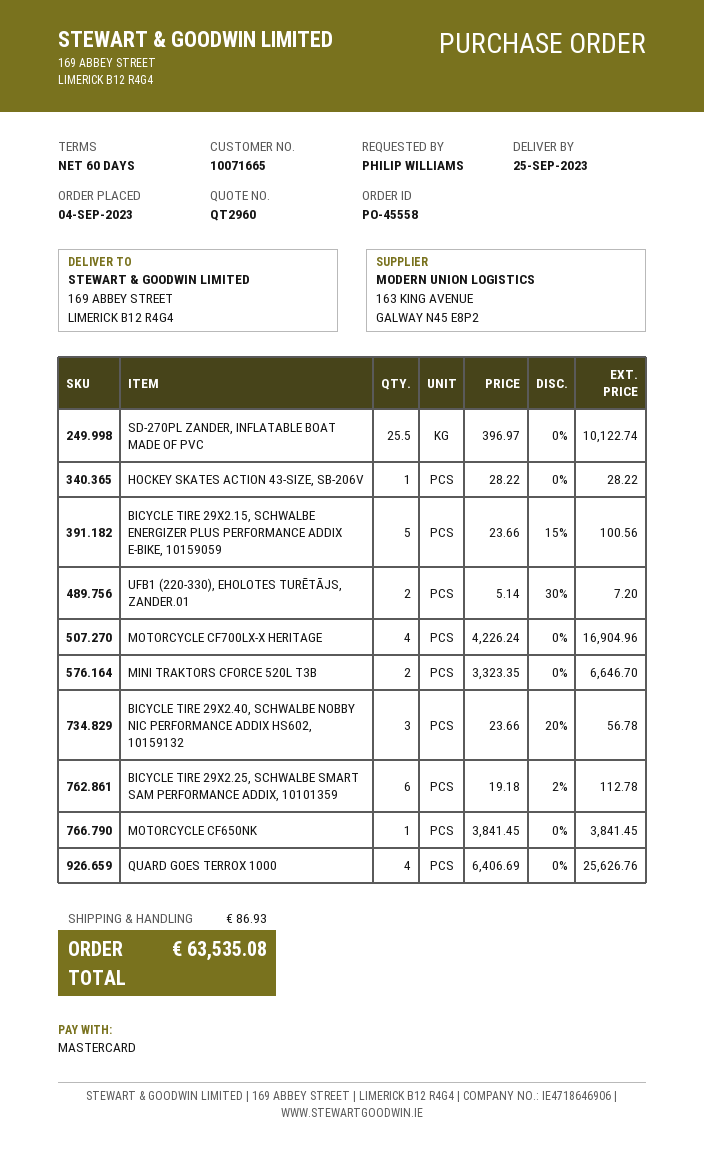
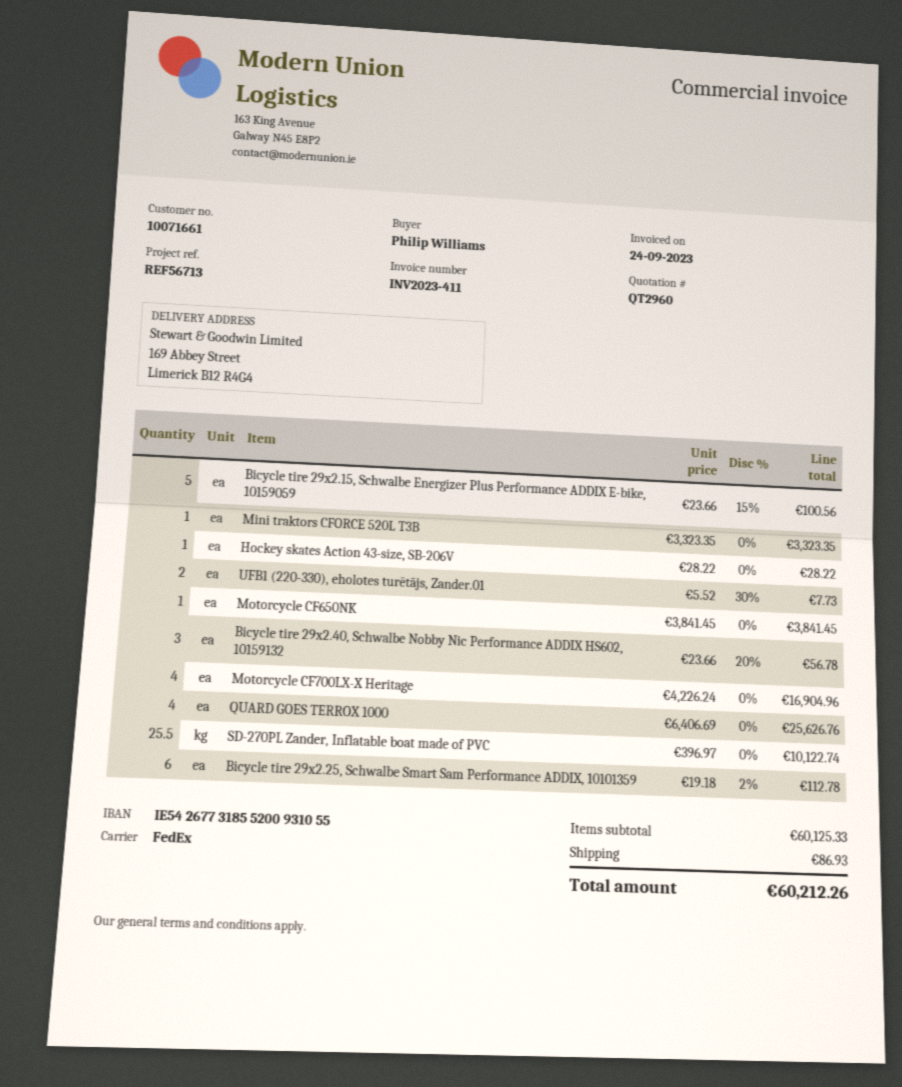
customer number: 10071665 -> 10071661
UFB1 (220-330), EHOLOTES TURĒTĀJS, ZANDER.01: 2 x 5.14 - 30% = 7.20 -> 2 x 5.52 - 30% = 7.73
MINI TRAKTORS CFORCE 520L T3B: 2 x 3323.35 = 6646.70 -> 1 x 3323.35 = 3323.35
total: 63535.08 -> 60212.26

